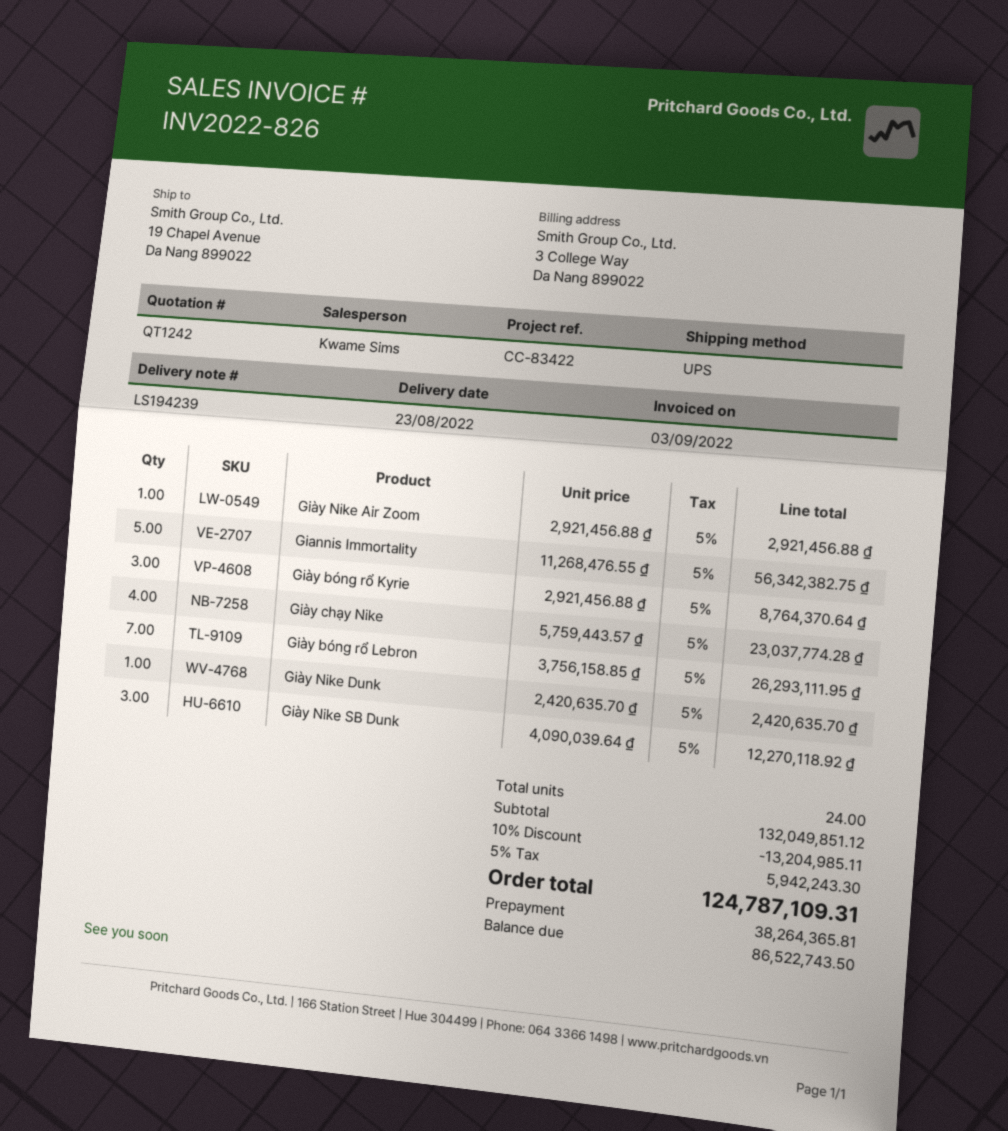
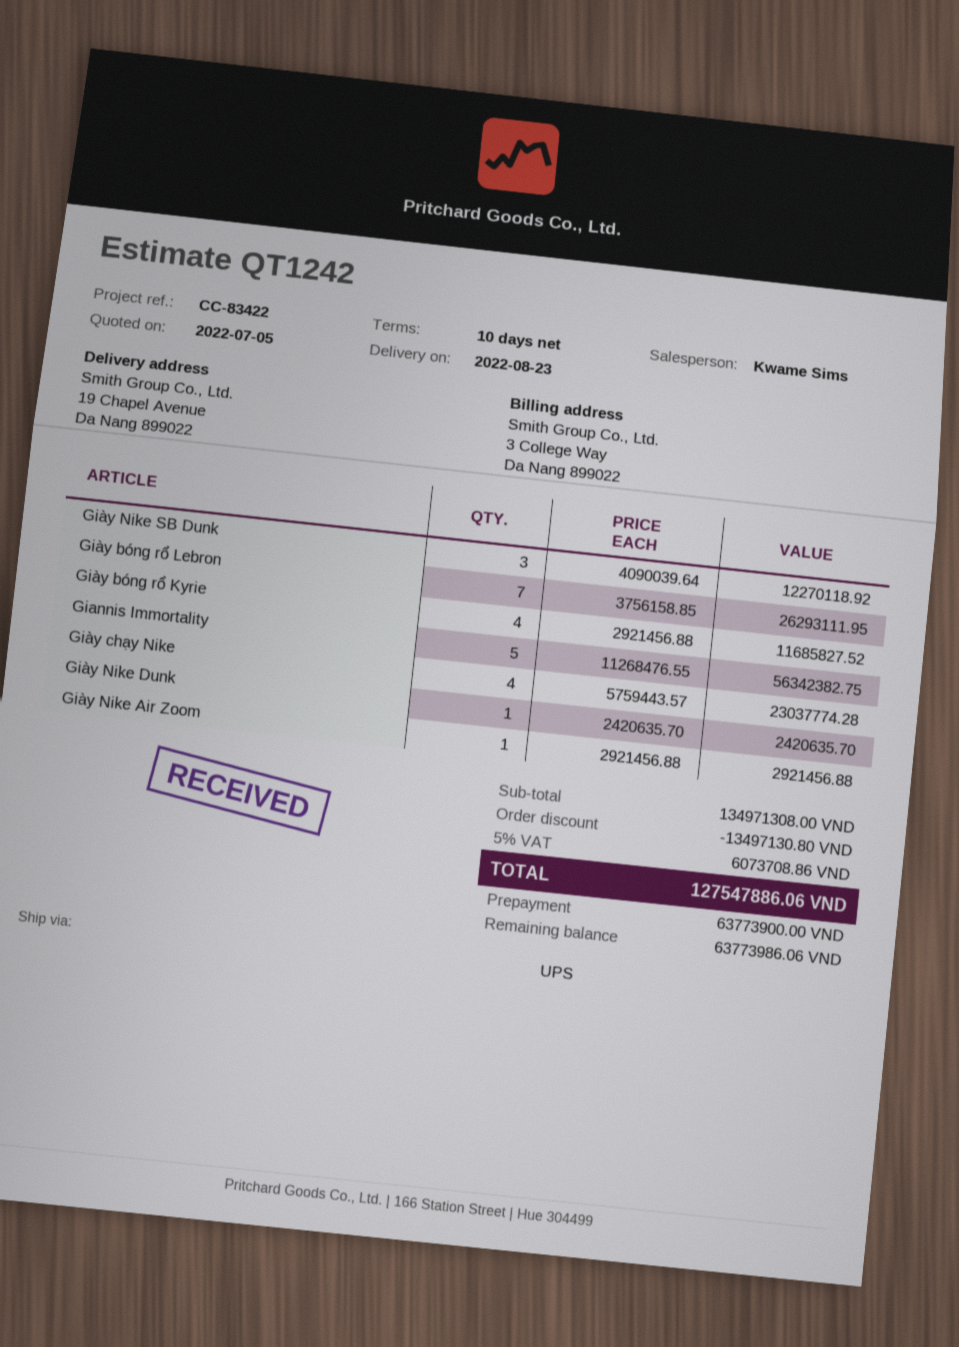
Giày bóng rổ Kyrie: 3 x 2921456.88 = 8764370.64 -> 4 x 2921456.88 = 11685827.52
subtotal: 132049851.12 -> 134971308.00
discount: 13204985.11 -> 13497130.80
tax: 5% = 5942243.30 -> 5% = 6073708.86
total: 124787109.31 -> 127547886.06
deposit: 38264365.81 -> 63773900.00
balance: 86522743.50 -> 63773986.06

